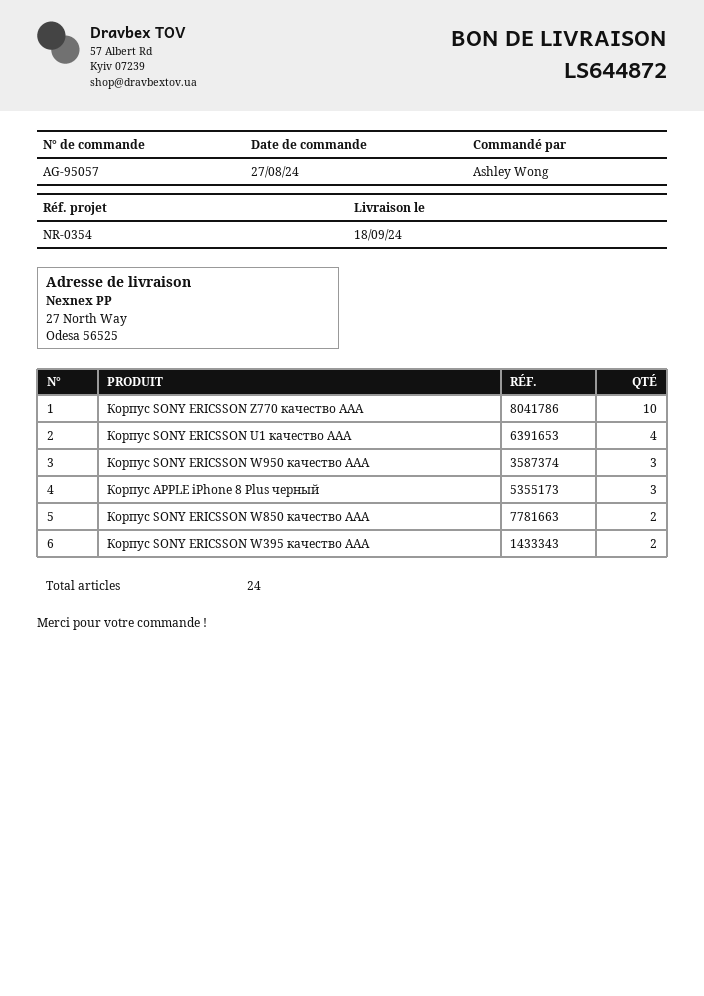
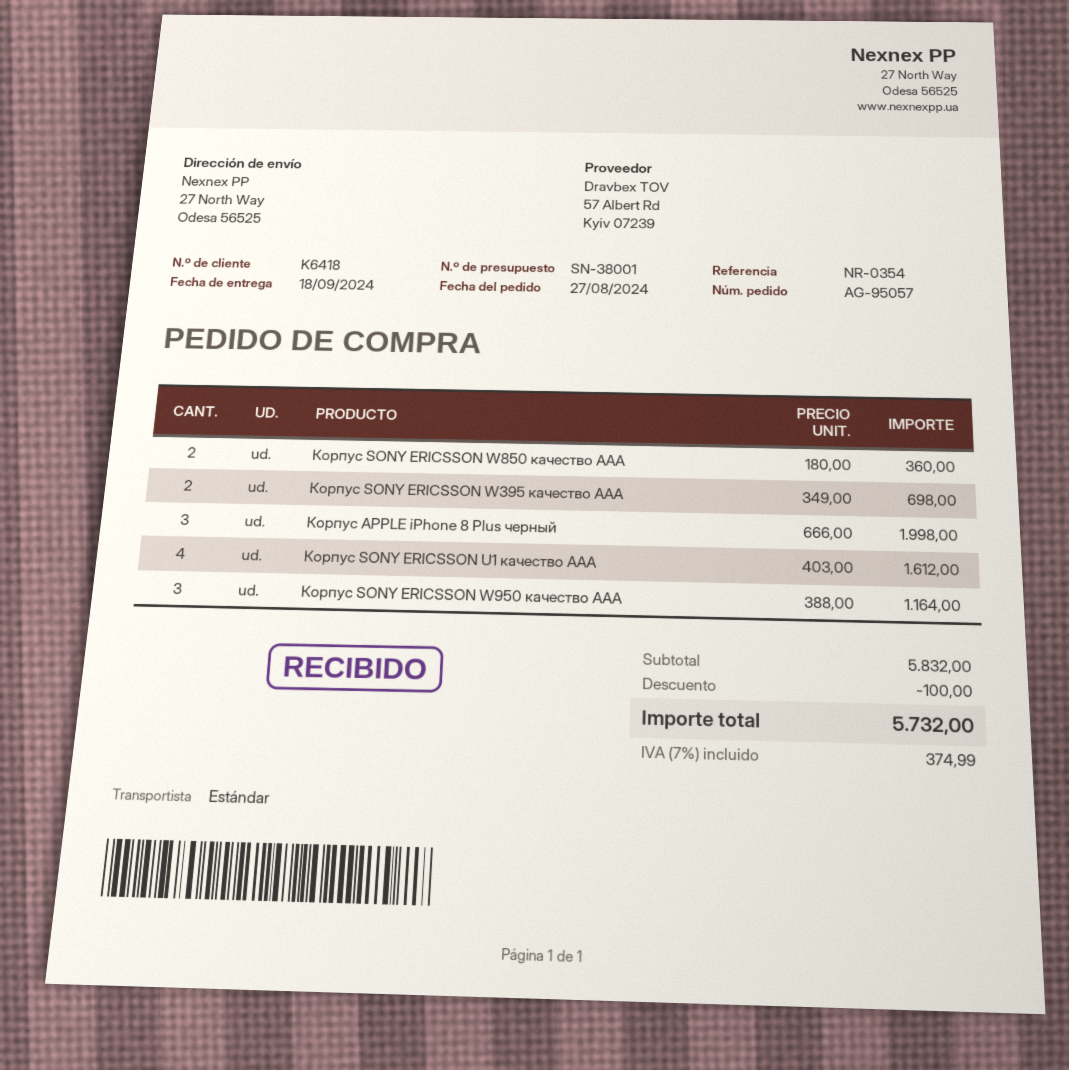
Корпус SONY ERICSSON Z770 качество ААА: 10 -> none

